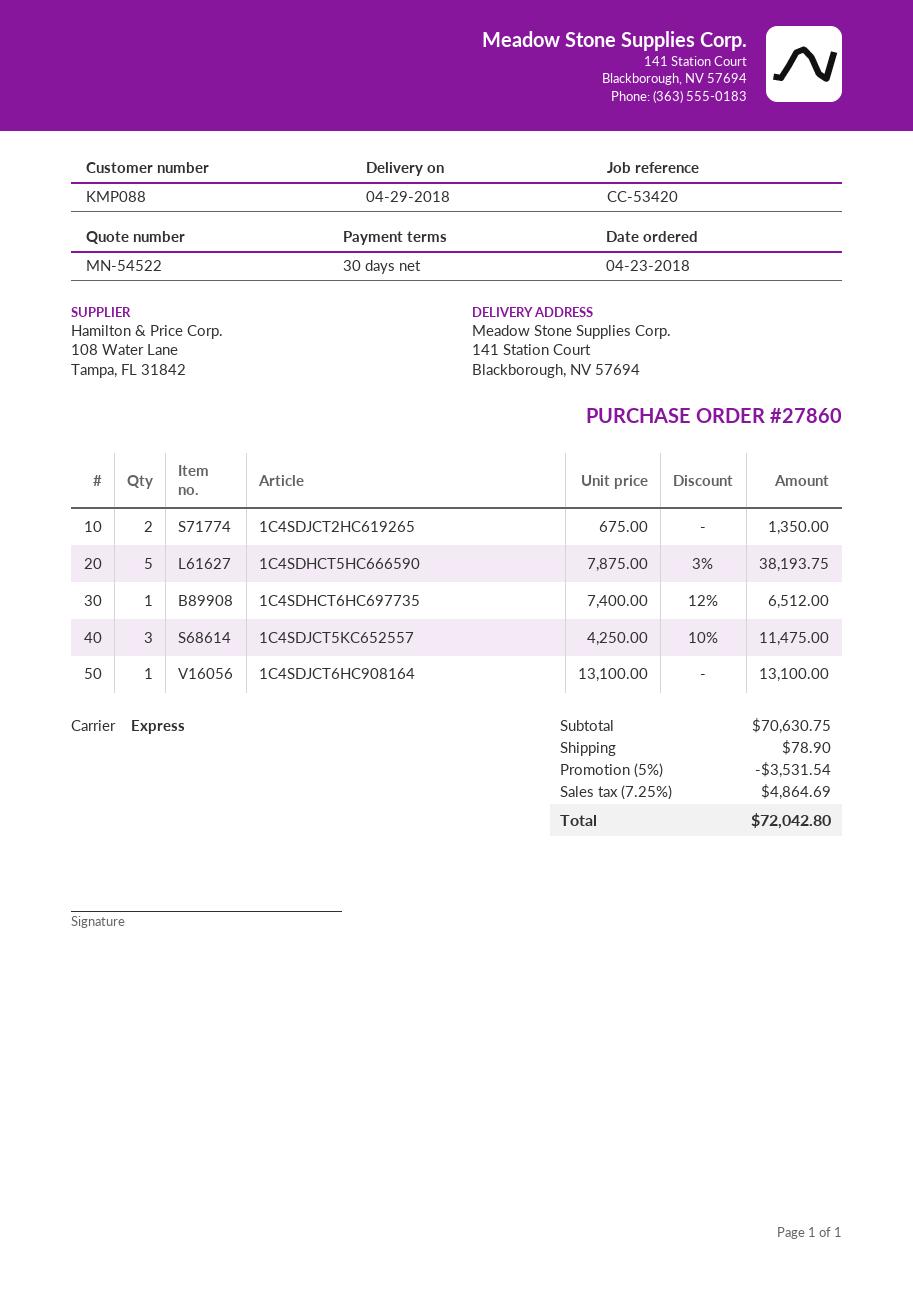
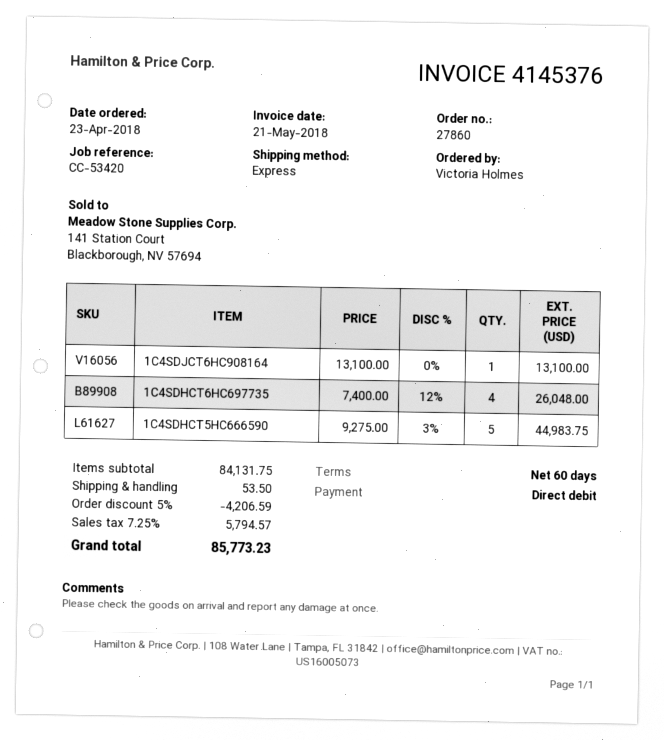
payment terms: 30 days -> 60 days
1C4SDJCT2HC619265: 2 x 675.00 = 1350.00 -> none
1C4SDHCT5HC666590: 5 x 7875.00 - 3% = 38193.75 -> 5 x 9275.00 - 3% = 44983.75
1C4SDHCT6HC697735: 1 x 7400.00 - 12% = 6512.00 -> 4 x 7400.00 - 12% = 26048.00
1C4SDJCT5KC652557: 3 x 4250.00 - 10% = 11475.00 -> none
subtotal: 70630.75 -> 84131.75
discount: 5% = 3531.54 -> 5% = 4206.59
shipping: 78.90 -> 53.50
tax: 7.25% = 4864.69 -> 7.25% = 5794.57
total: 72042.80 -> 85773.23

